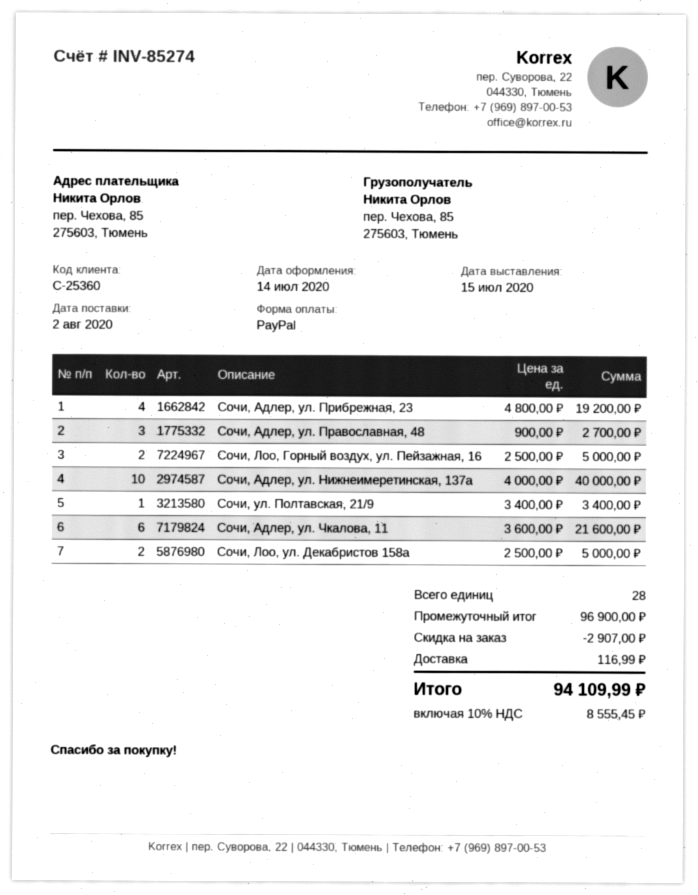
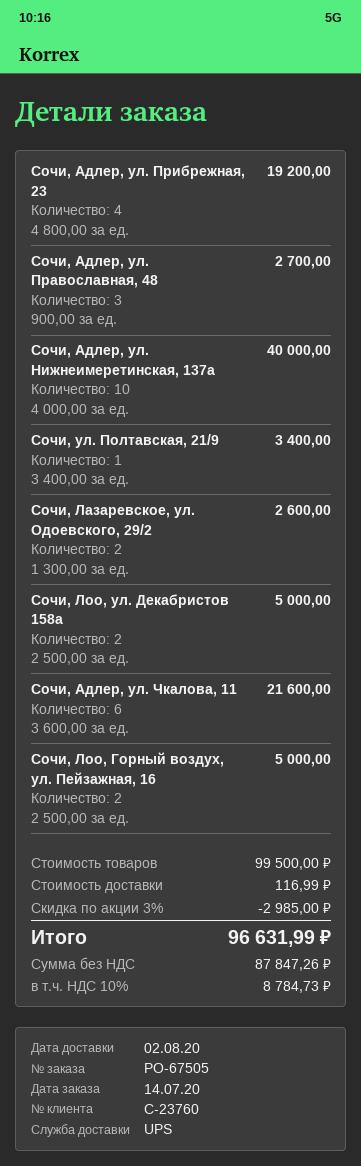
customer number: C-25360 -> C-23760
Сочи, Лазаревское, ул. Одоевского, 29/2: none -> 2 x 1300.00 = 2600.00
subtotal: 96900.00 -> 99500.00
discount: 2907.00 -> 2985.00
tax: 10% = 8555.45 -> 10% = 8784.73
total: 94109.99 -> 96631.99

